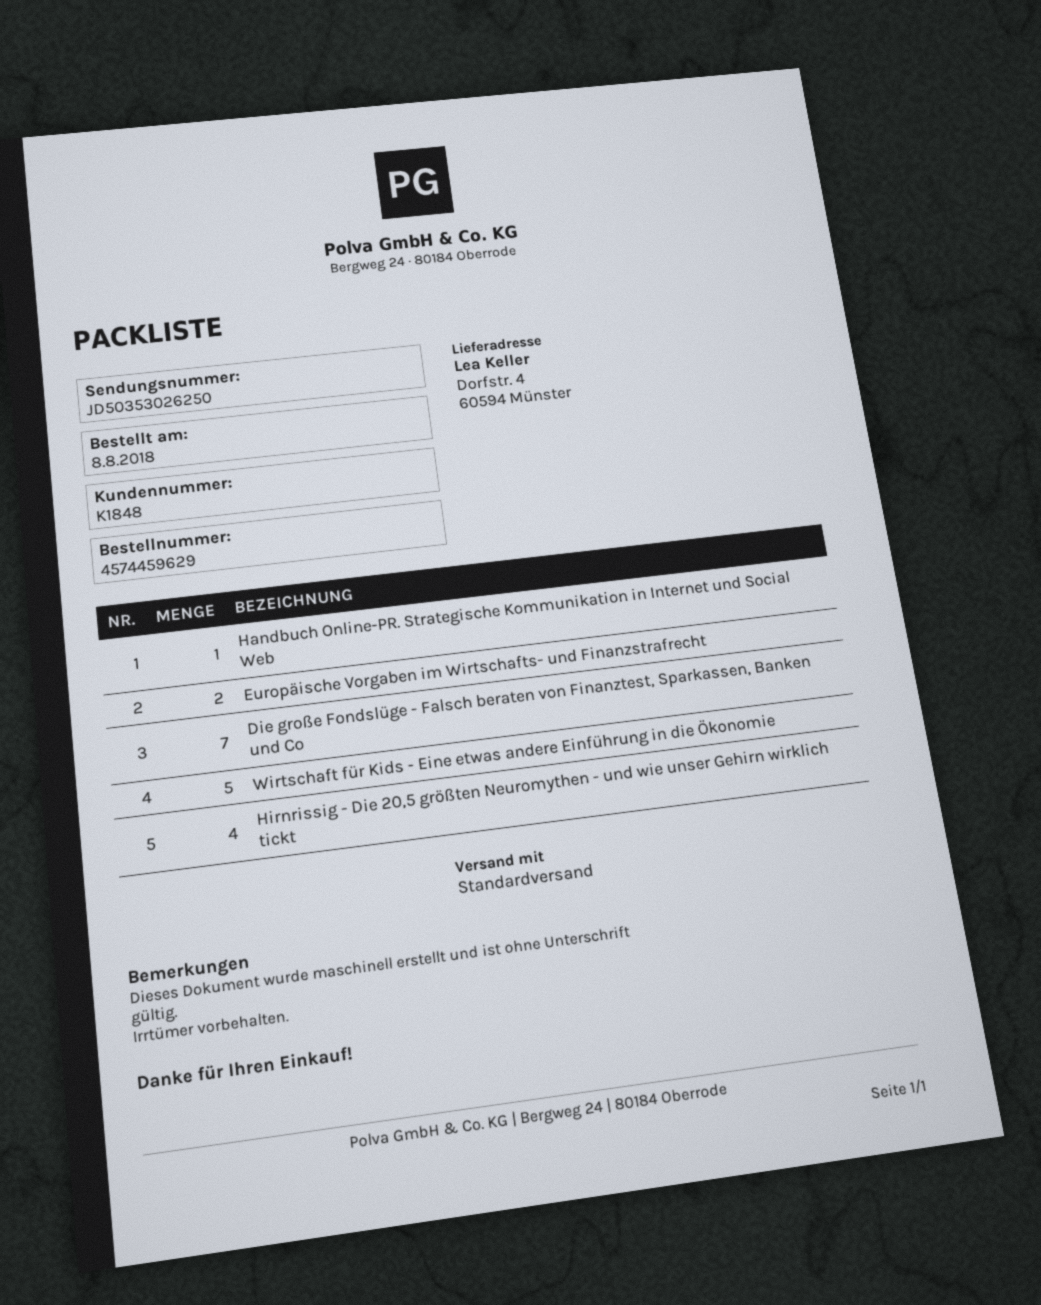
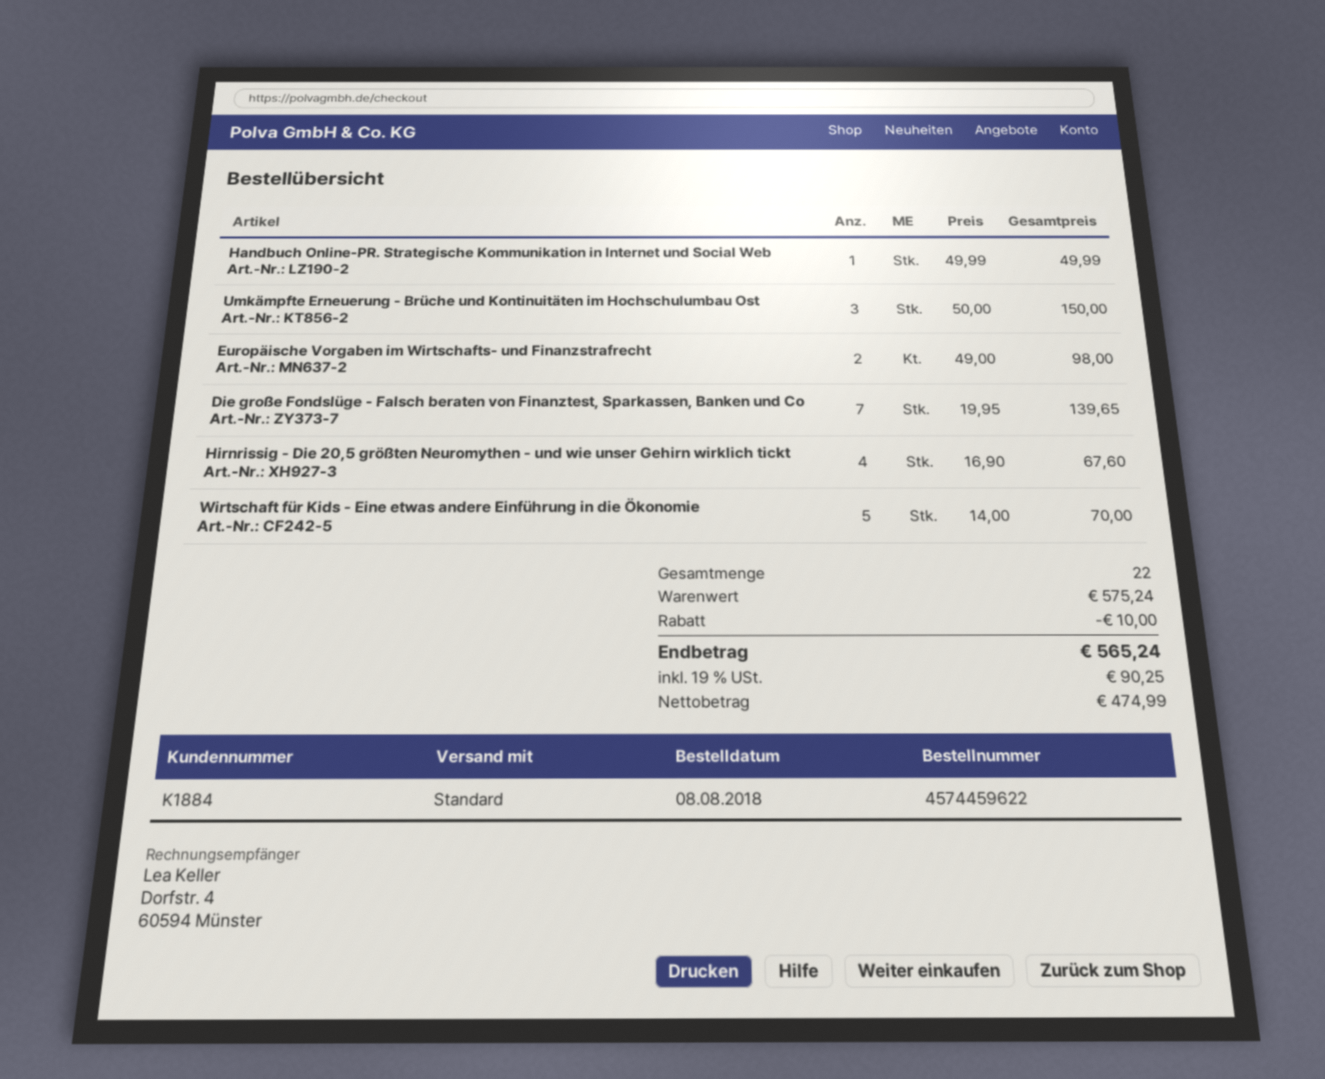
order number: 4574459629 -> 4574459622
customer number: K1848 -> K1884
Umkämpfte Erneuerung - Brüche und Kontinuitäten im Hochschulumbau Ost: none -> 3

